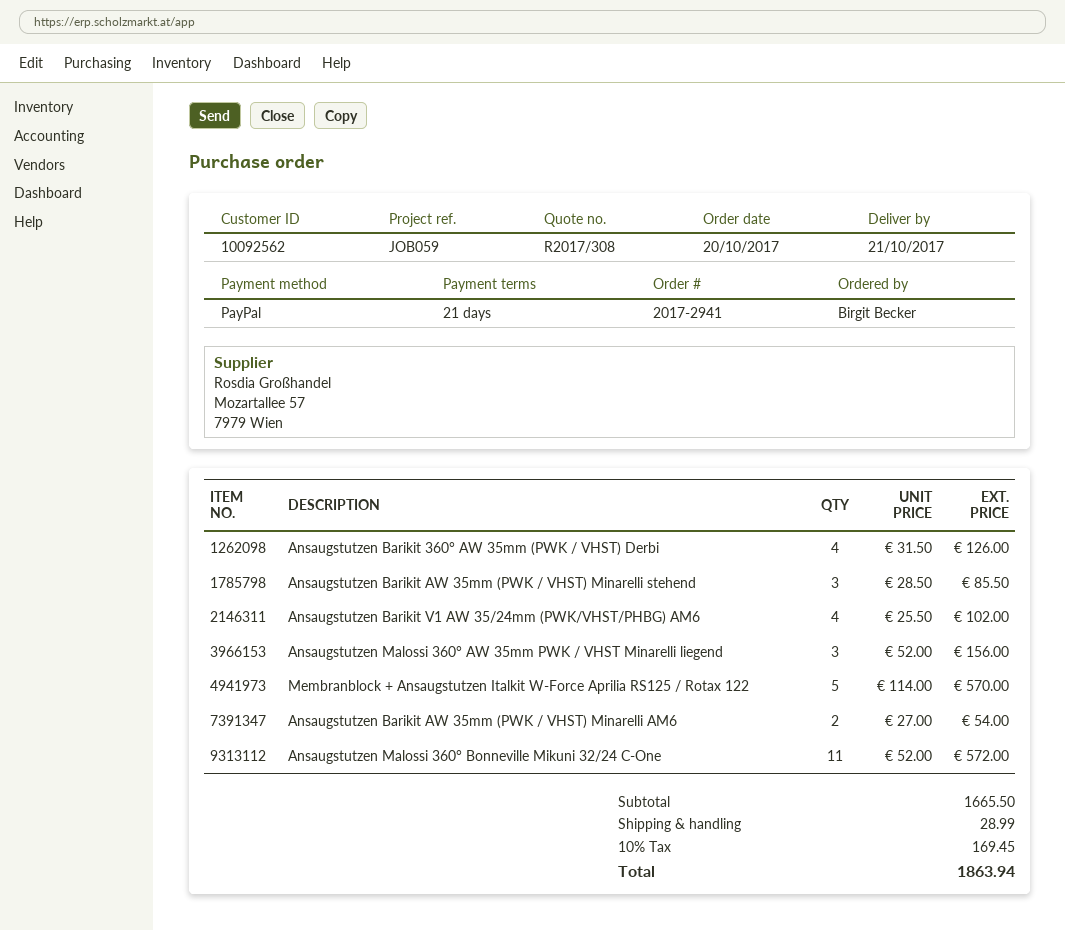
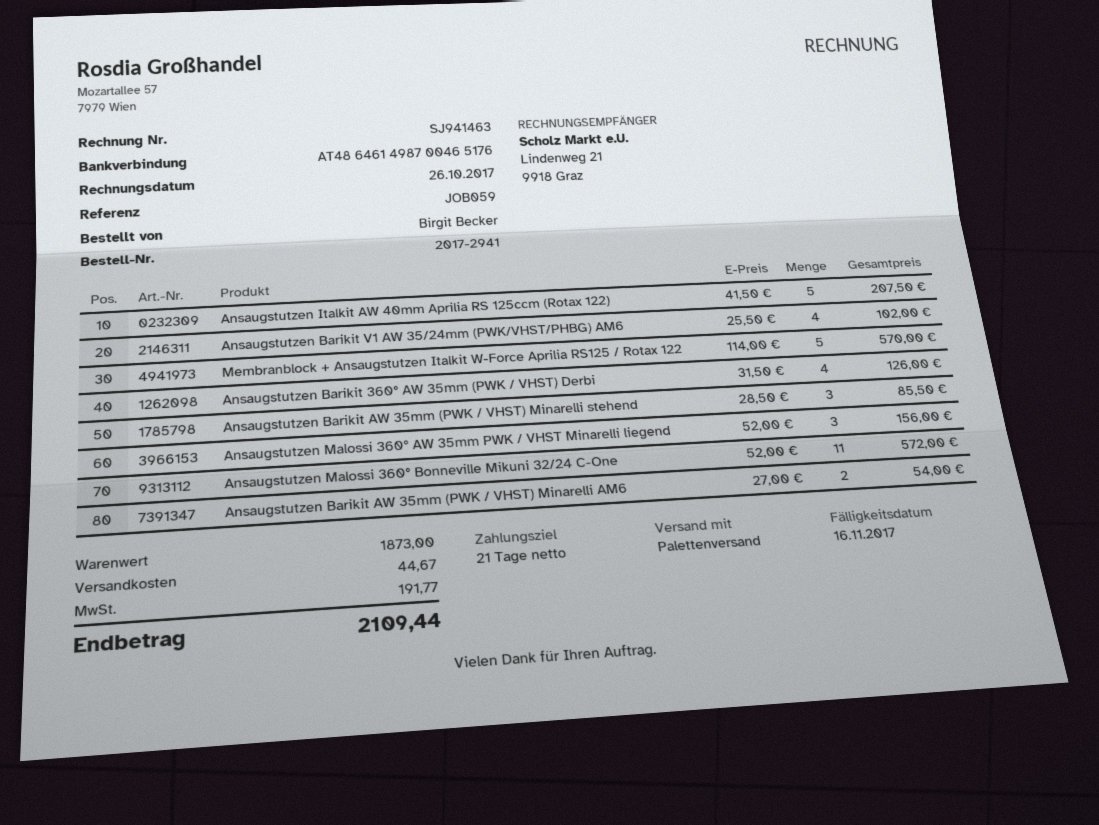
Ansaugstutzen Italkit AW 40mm Aprilia RS 125ccm (Rotax 122): none -> 5 x 41.50 = 207.50
subtotal: 1665.50 -> 1873.00
shipping: 28.99 -> 44.67
tax: 169.45 -> 191.77
total: 1863.94 -> 2109.44

